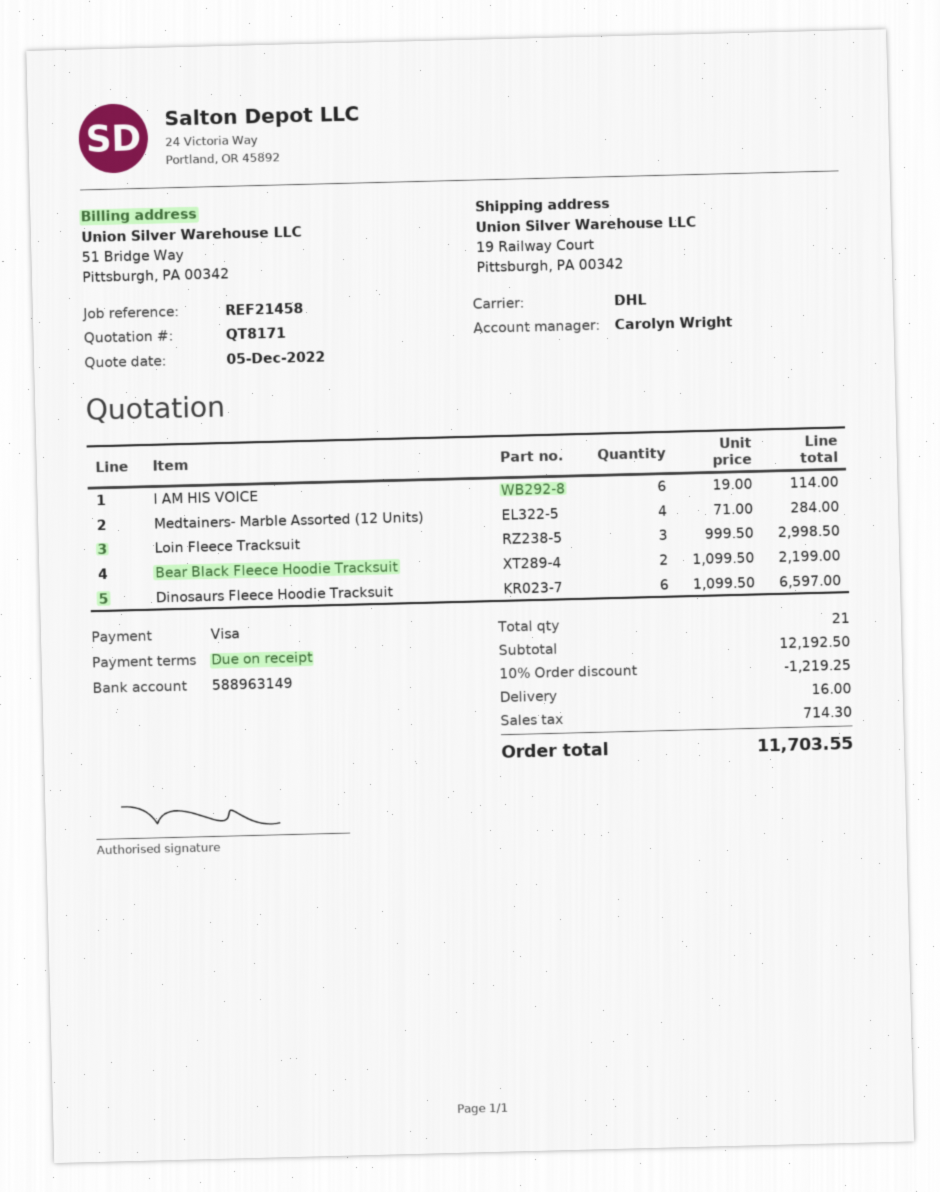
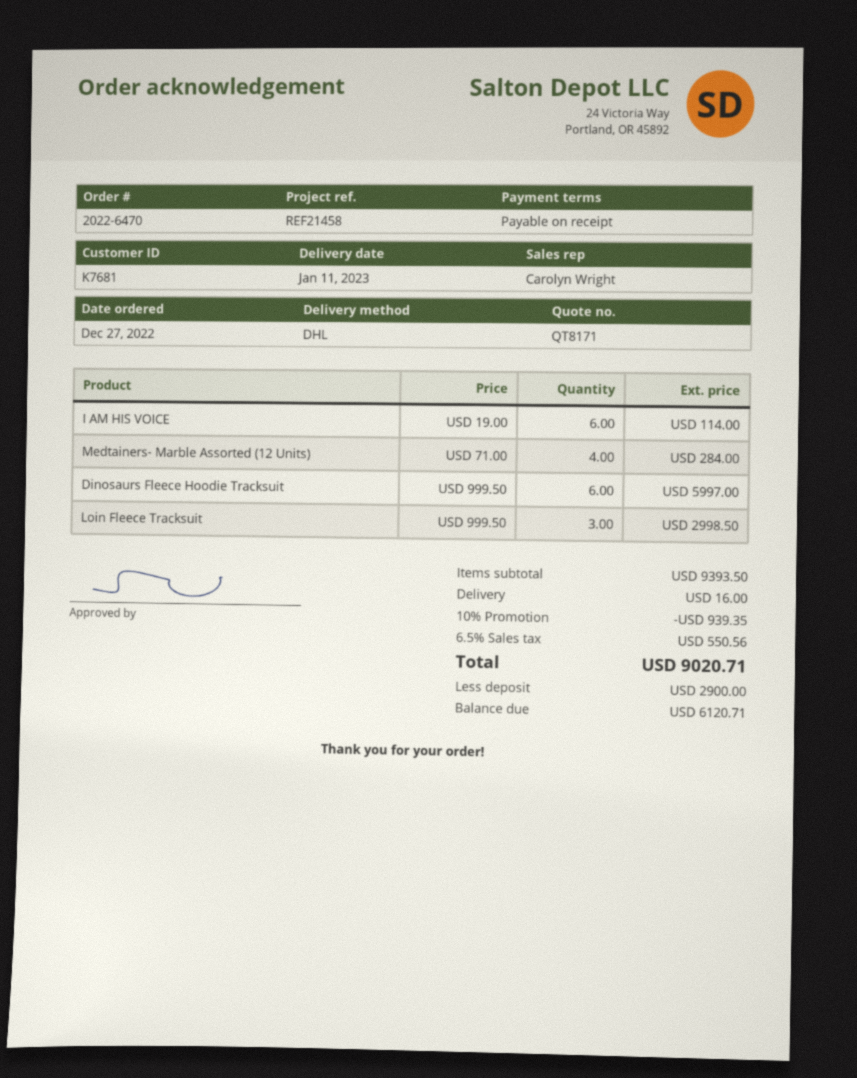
Bear Black Fleece Hoodie Tracksuit: 2 x 1099.50 = 2199.00 -> none
Dinosaurs Fleece Hoodie Tracksuit: 6 x 1099.50 = 6597.00 -> 6 x 999.50 = 5997.00
subtotal: 12192.50 -> 9393.50
discount: 10% = 1219.25 -> 10% = 939.35
tax: 714.30 -> 550.56
total: 11703.55 -> 9020.71

